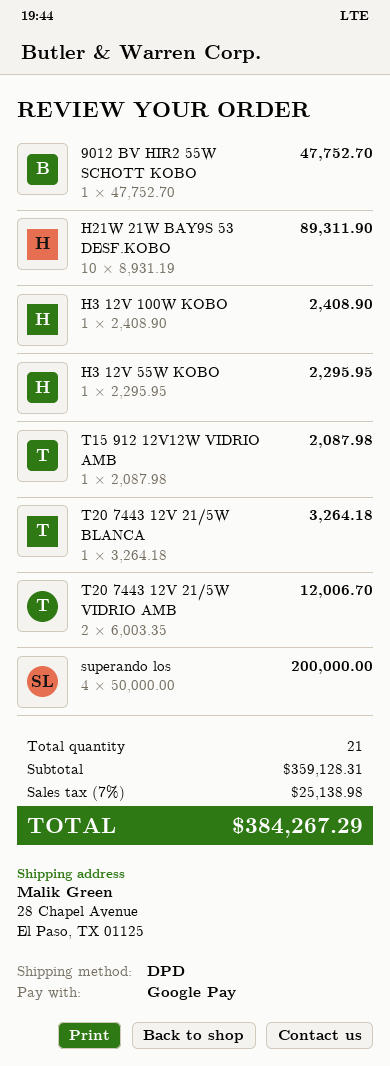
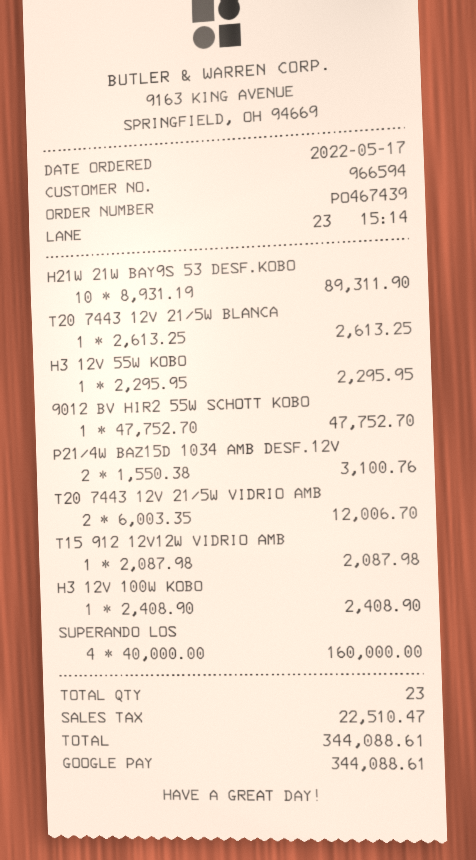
T20 7443 12V 21/5W BLANCA: 1 x 3264.18 = 3264.18 -> 1 x 2613.25 = 2613.25
superando los: 4 x 50000.00 = 200000.00 -> 4 x 40000.00 = 160000.00
P21/4W BAZ15D 1034 AMB DESF.12V: none -> 2 x 1550.38 = 3100.76
total quantity: 21 -> 23
tax: 25138.98 -> 22510.47
total: 384267.29 -> 344088.61

